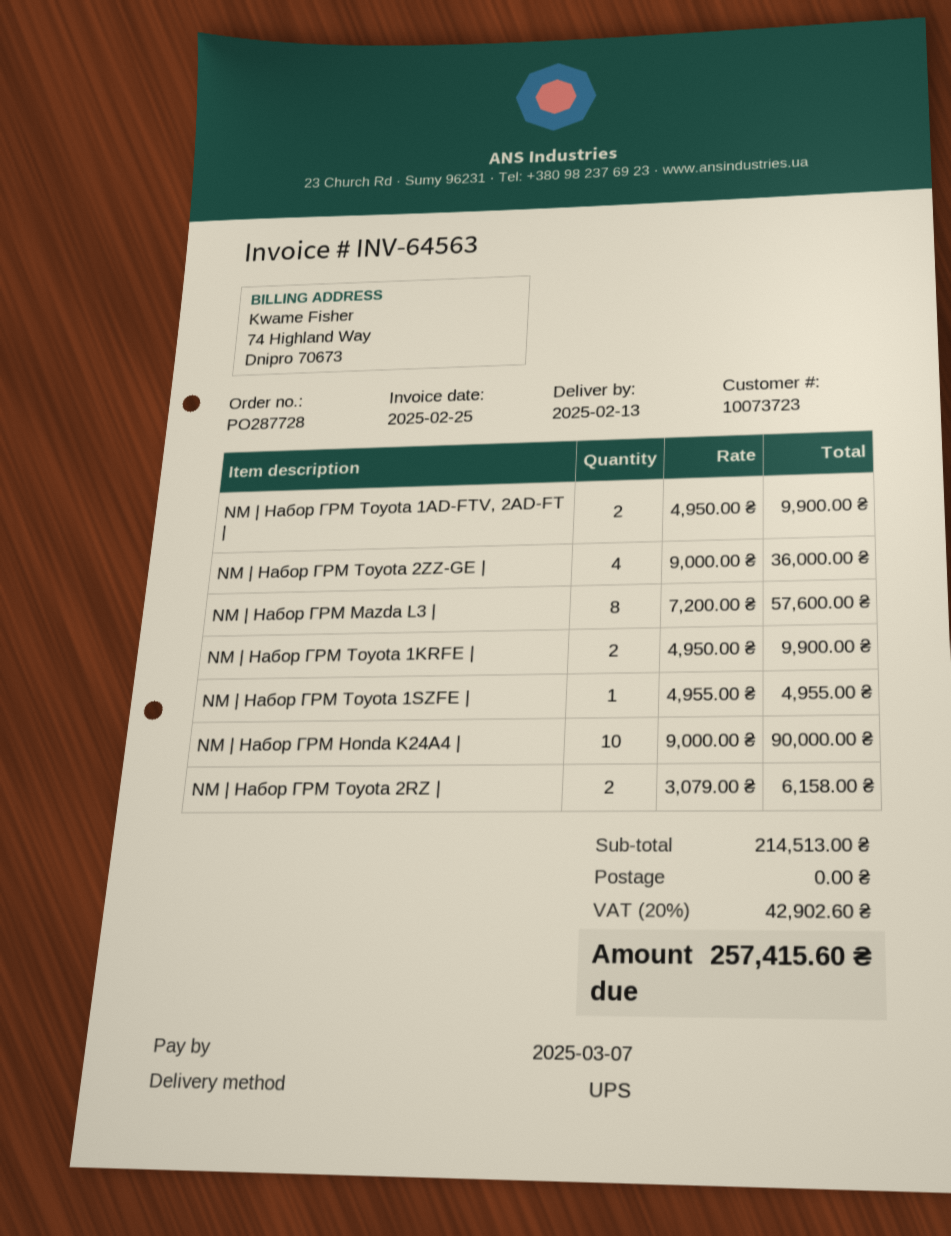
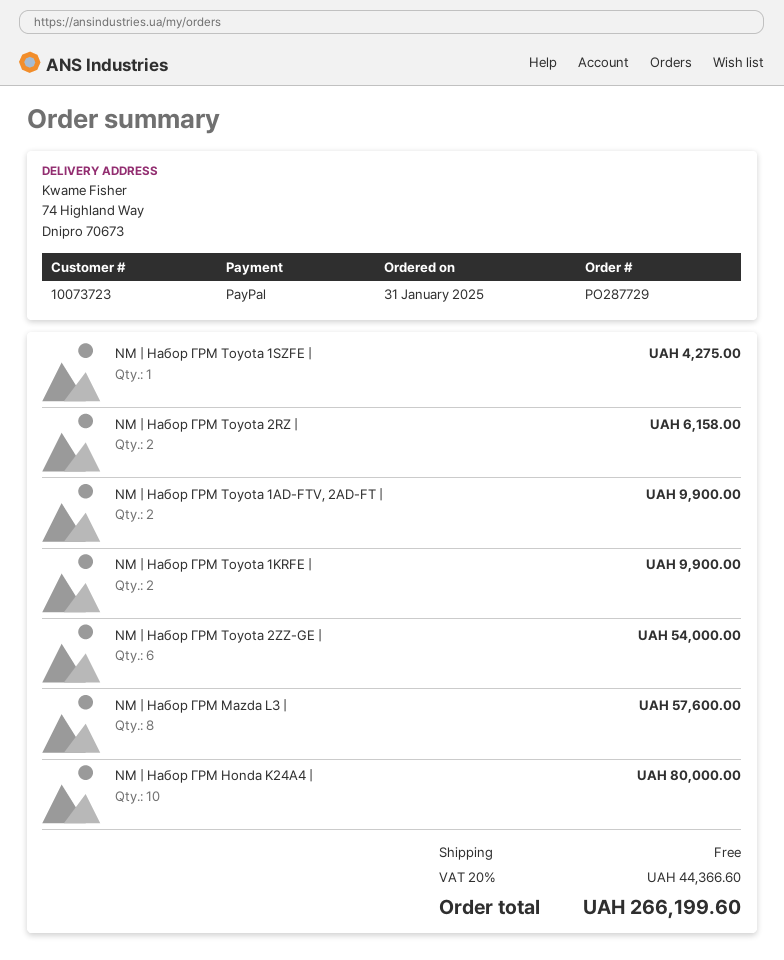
order number: PO287728 -> PO287729
NM | Набор ГРМ Toyota 2ZZ-GE |: 4 for 36000.00 -> 6 for 54000.00
NM | Набор ГРМ Toyota 1SZFE |: 1 for 4955.00 -> 1 for 4275.00
NM | Набор ГРМ Honda K24A4 |: 10 for 90000.00 -> 10 for 80000.00
tax: 20% = 42902.60 -> 20% = 44366.60
total: 257415.60 -> 266199.60

